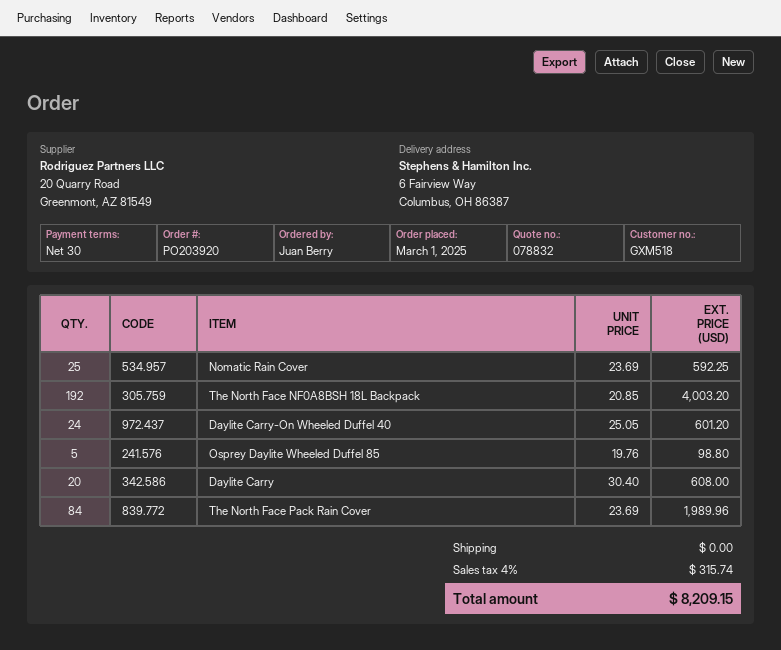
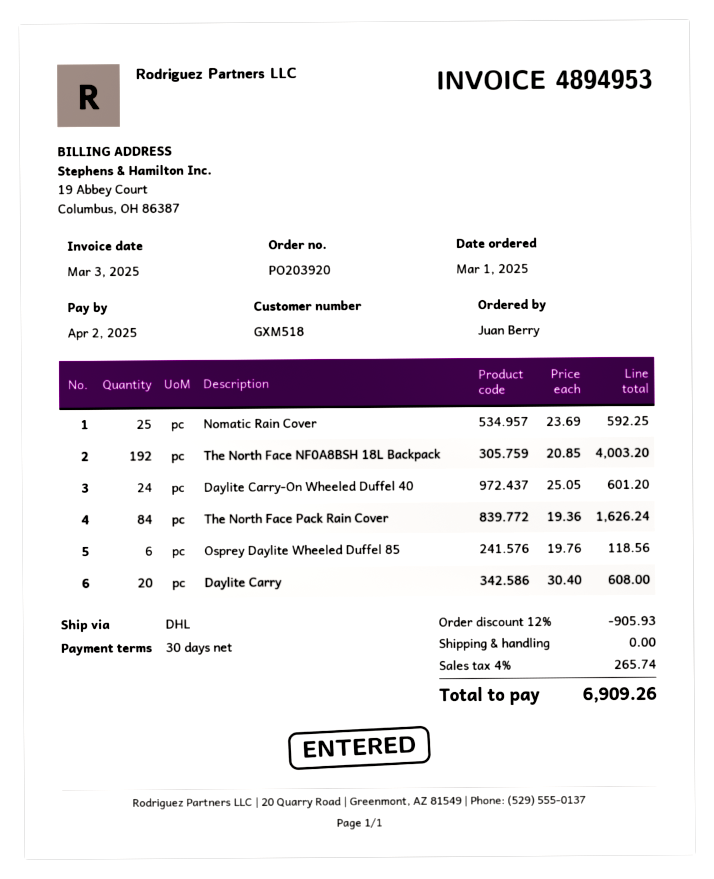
Osprey Daylite Wheeled Duffel 85: 5 x 19.76 = 98.80 -> 6 x 19.76 = 118.56
The North Face Pack Rain Cover: 84 x 23.69 = 1989.96 -> 84 x 19.36 = 1626.24
discount: none -> 12% = 905.93
tax: 4% = 315.74 -> 4% = 265.74
total: 8209.15 -> 6909.26

